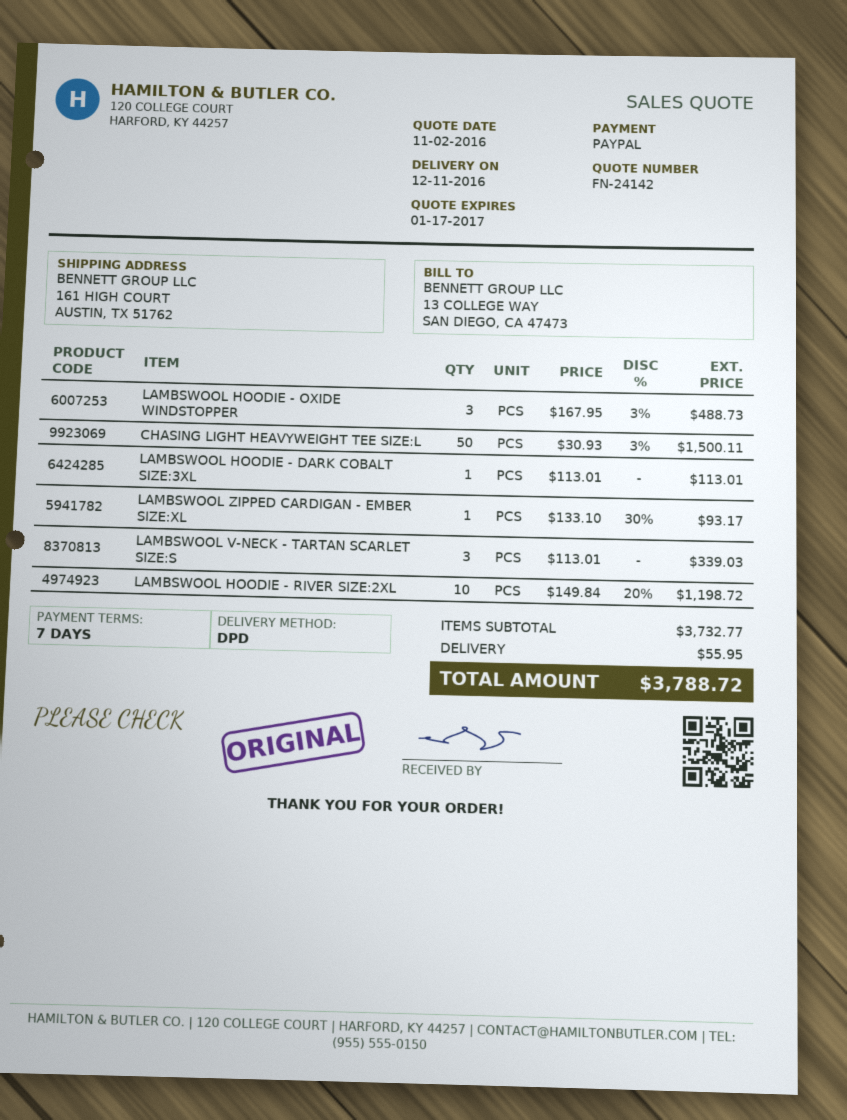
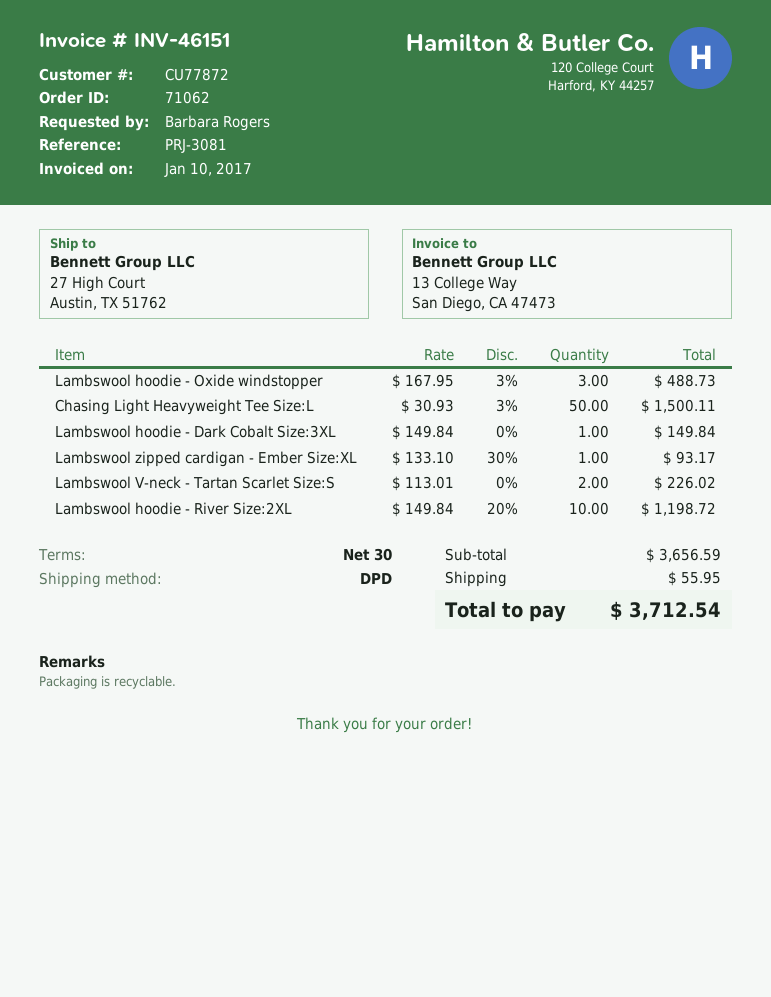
payment terms: 7 days -> 30 days
ship to: 161 HIGH COURT, AUSTIN, TX 51762 -> 27 High Court, Austin, TX 51762
LAMBSWOOL HOODIE - DARK COBALT SIZE:3XL: 1 x 113.01 = 113.01 -> 1 x 149.84 = 149.84
LAMBSWOOL V-NECK - TARTAN SCARLET SIZE:S: 3 x 113.01 = 339.03 -> 2 x 113.01 = 226.02
subtotal: 3732.77 -> 3656.59
total: 3788.72 -> 3712.54

